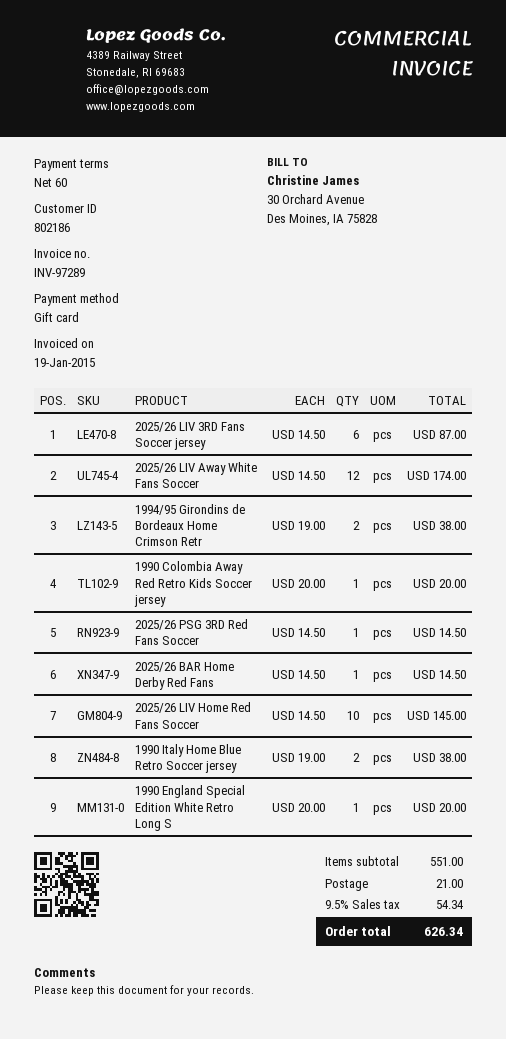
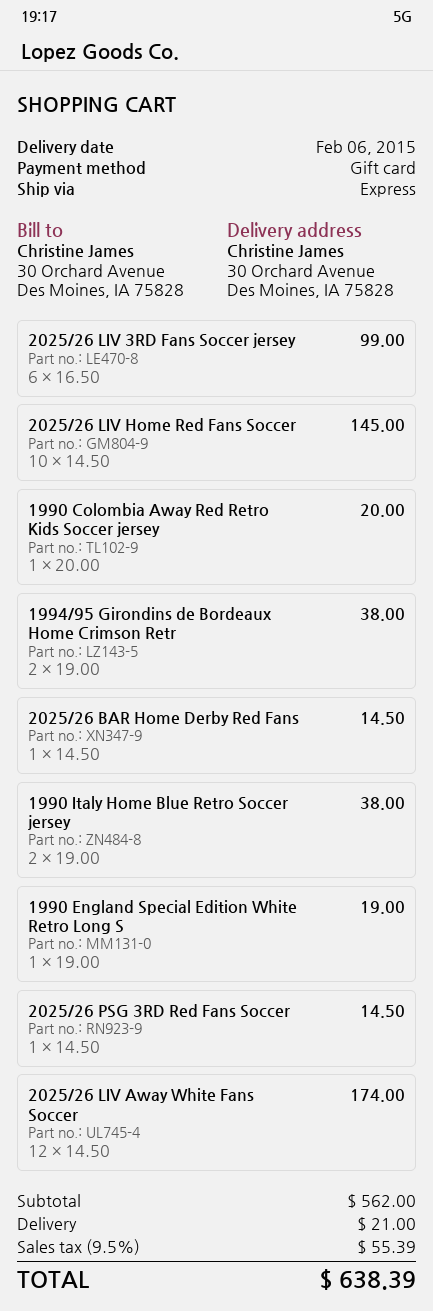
2025/26 LIV 3RD Fans Soccer jersey: 6 x 14.50 = 87.00 -> 6 x 16.50 = 99.00
1990 England Special Edition White Retro Long S: 1 x 20.00 = 20.00 -> 1 x 19.00 = 19.00
subtotal: 551.00 -> 562.00
tax: 9.5% = 54.34 -> 9.5% = 55.39
total: 626.34 -> 638.39

